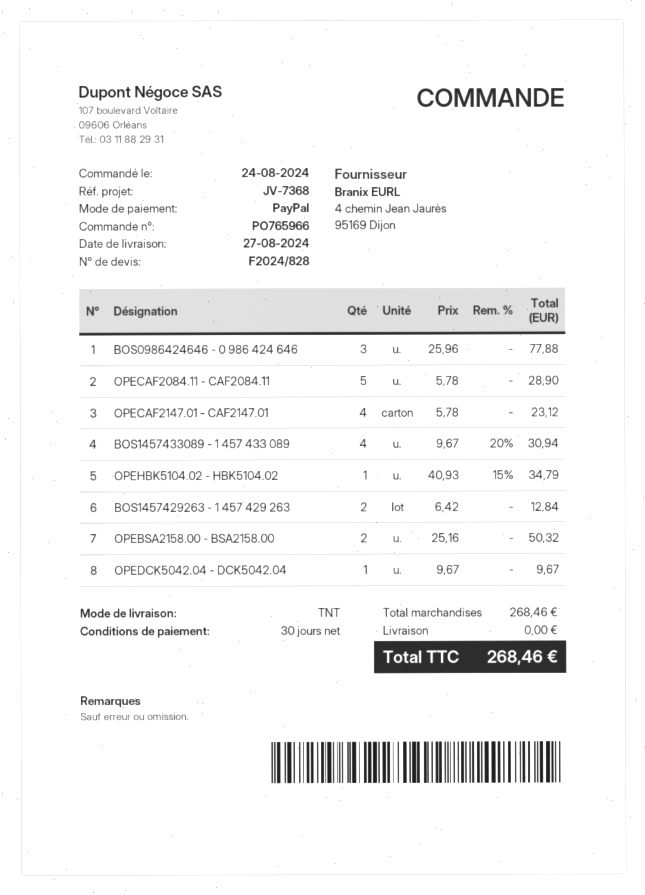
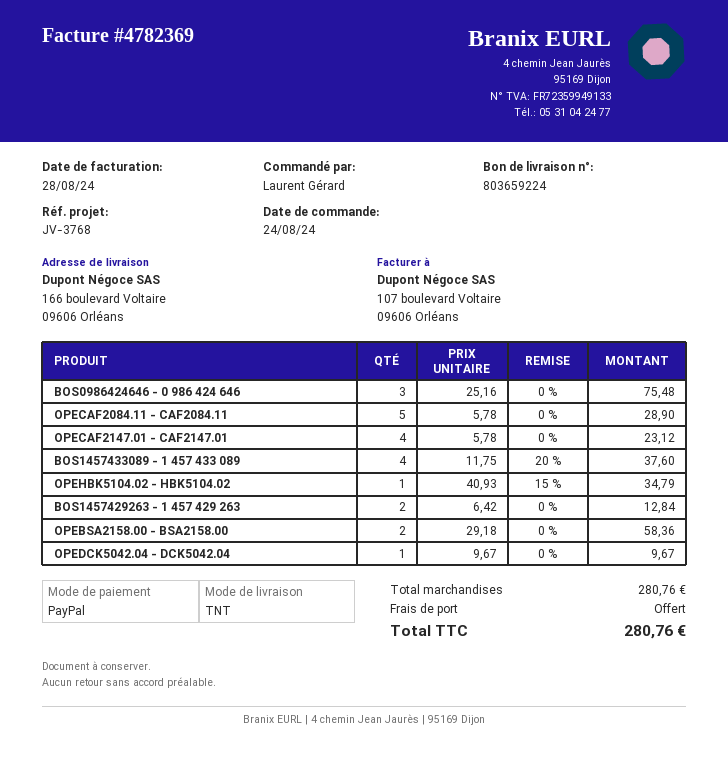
reference: JV-7368 -> JV-3768
BOS0986424646 - 0 986 424 646: 3 x 25.96 = 77.88 -> 3 x 25.16 = 75.48
BOS1457433089 - 1 457 433 089: 4 x 9.67 - 20% = 30.94 -> 4 x 11.75 - 20% = 37.60
OPEBSA2158.00 - BSA2158.00: 2 x 25.16 = 50.32 -> 2 x 29.18 = 58.36
subtotal: 268.46 -> 280.76
total: 268.46 -> 280.76

